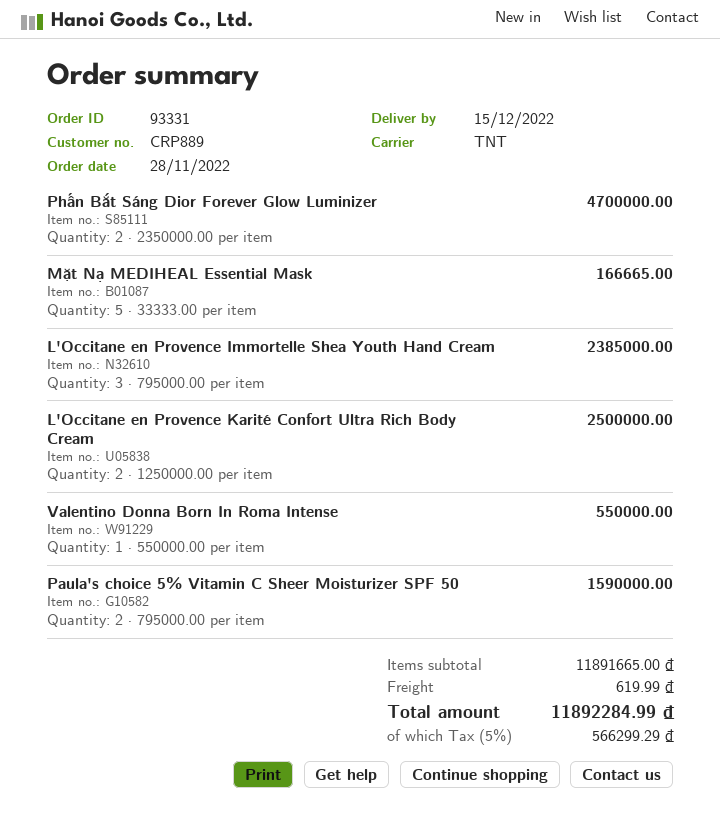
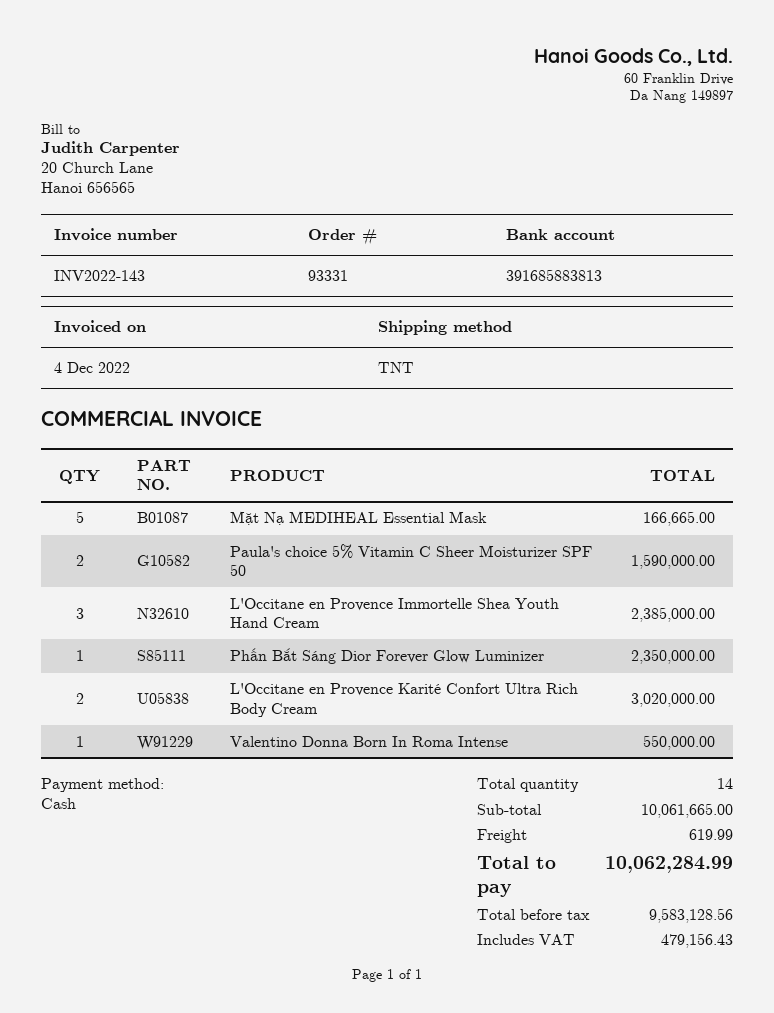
Phấn Bắt Sáng Dior Forever Glow Luminizer: 2 for 4700000.00 -> 1 for 2350000.00
L'Occitane en Provence Karité Confort Ultra Rich Body Cream: 2 for 2500000.00 -> 2 for 3020000.00
subtotal: 11891665.00 -> 10061665.00
tax: 566299.29 -> 479156.43
total: 11892284.99 -> 10062284.99

